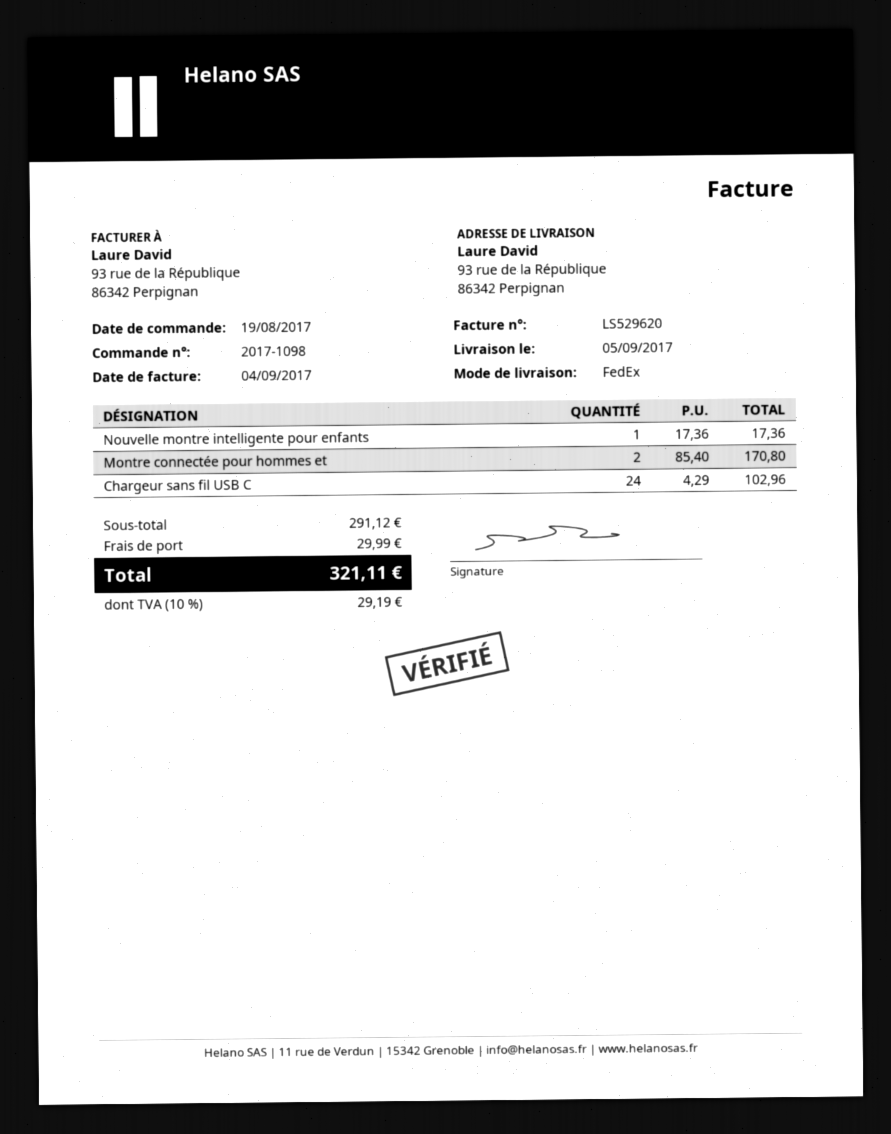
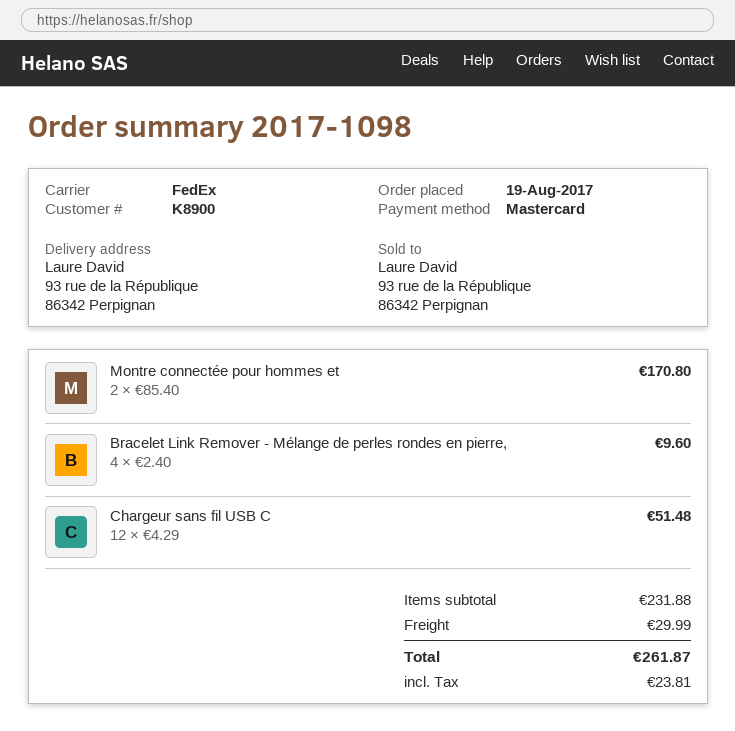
Nouvelle montre intelligente pour enfants: 1 x 17.36 = 17.36 -> none
Chargeur sans fil USB C: 24 x 4.29 = 102.96 -> 12 x 4.29 = 51.48
Bracelet Link Remover - Mélange de perles rondes en pierre,: none -> 4 x 2.40 = 9.60
subtotal: 291.12 -> 231.88
tax: 29.19 -> 23.81
total: 321.11 -> 261.87

